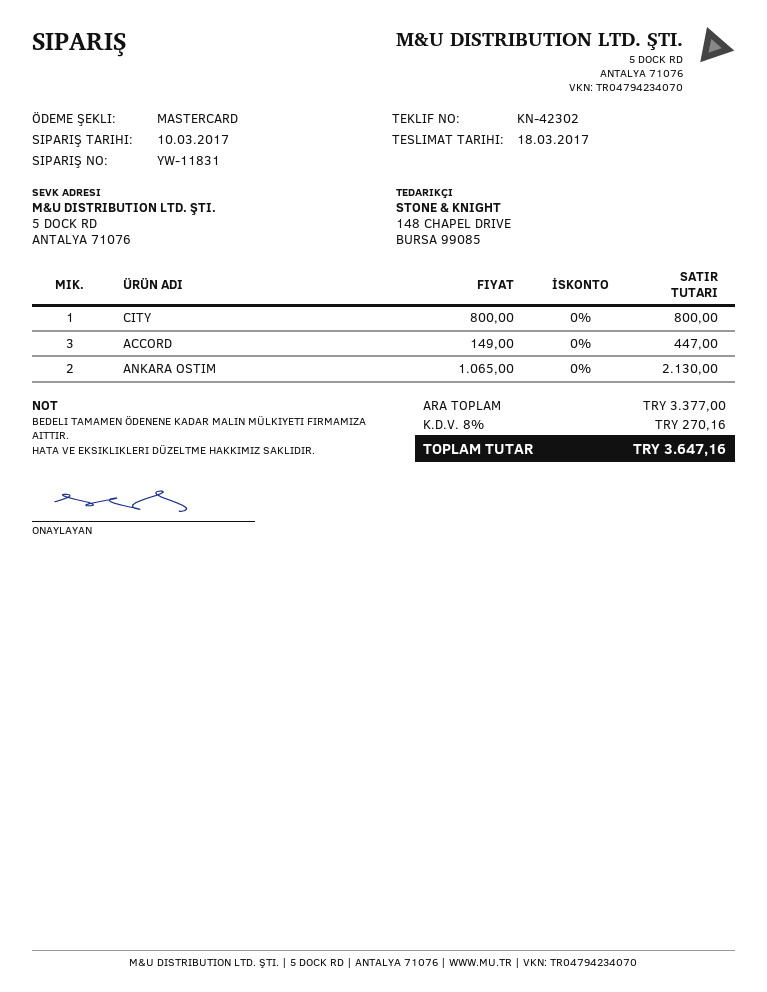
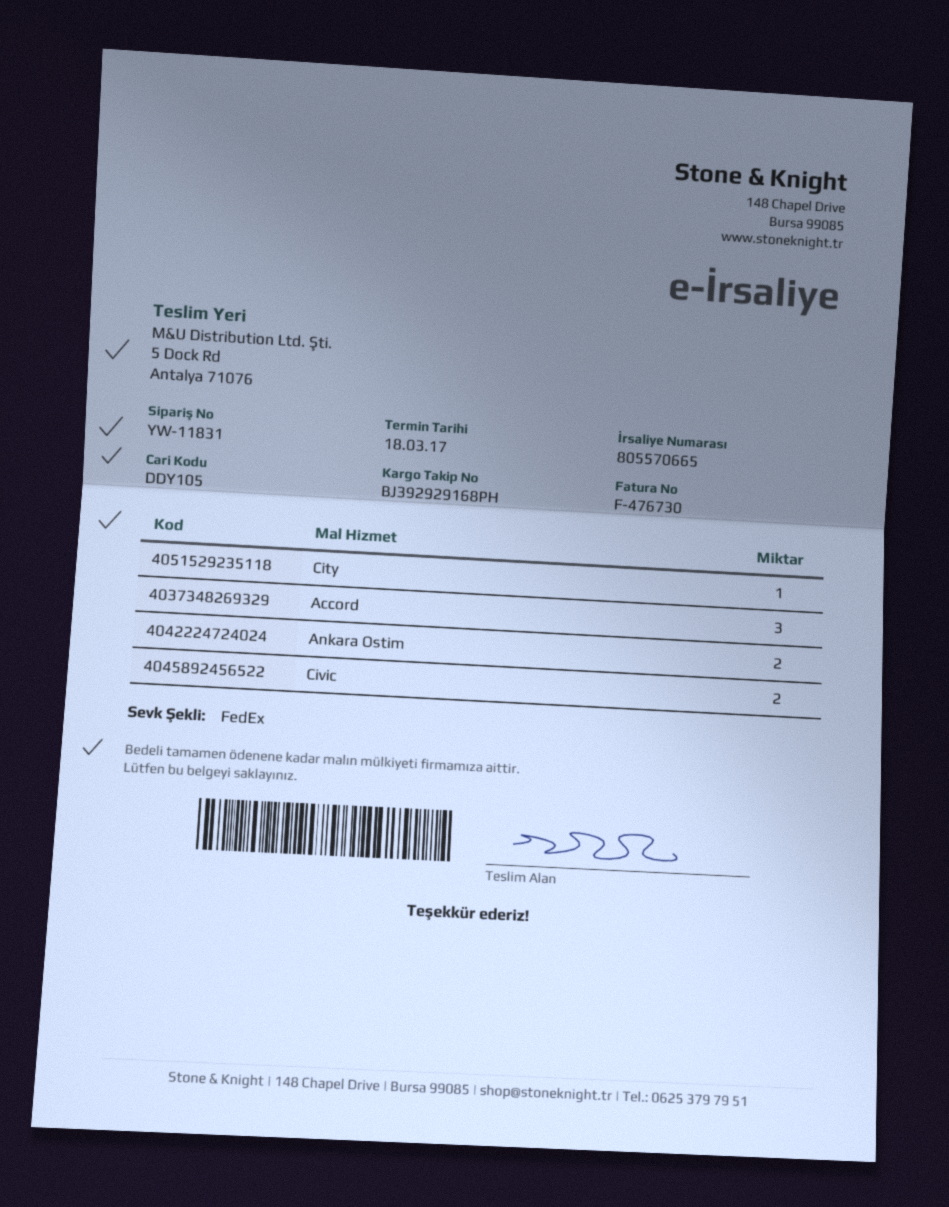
Civic: none -> 2

